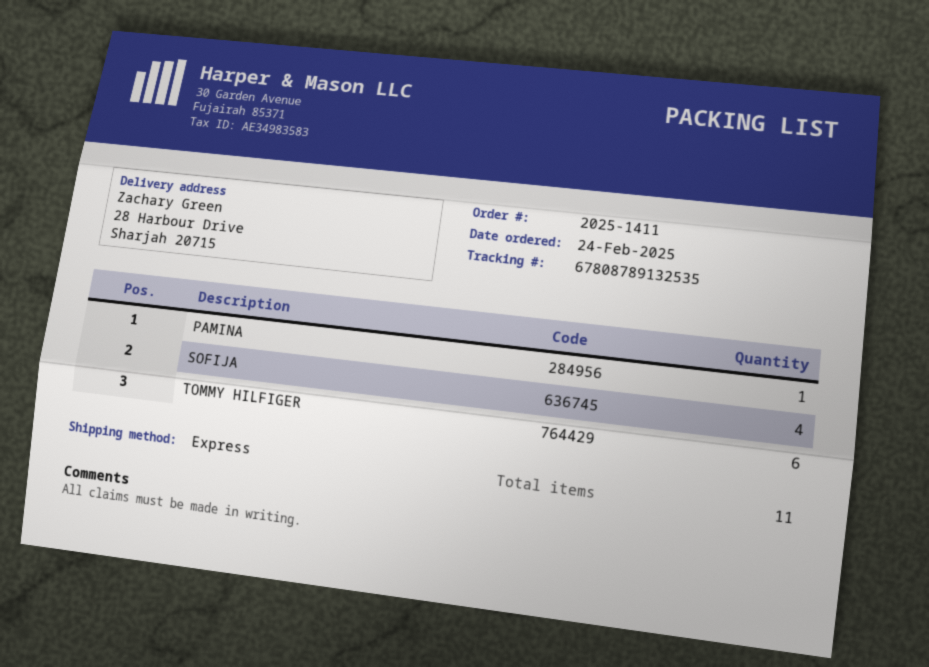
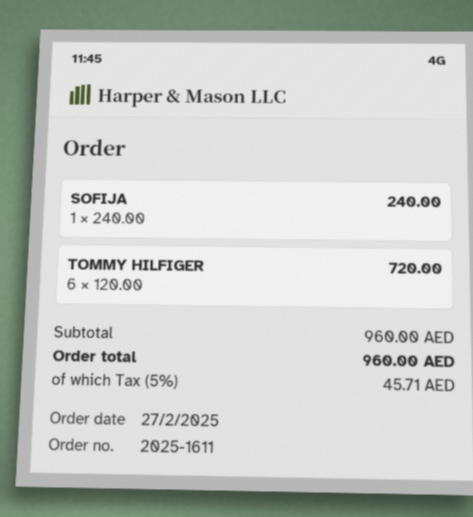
order number: 2025-1411 -> 2025-1611
order date: 2025-02-24 -> 2025-02-27
PAMINA: 1 -> none
SOFIJA: 4 -> 1

